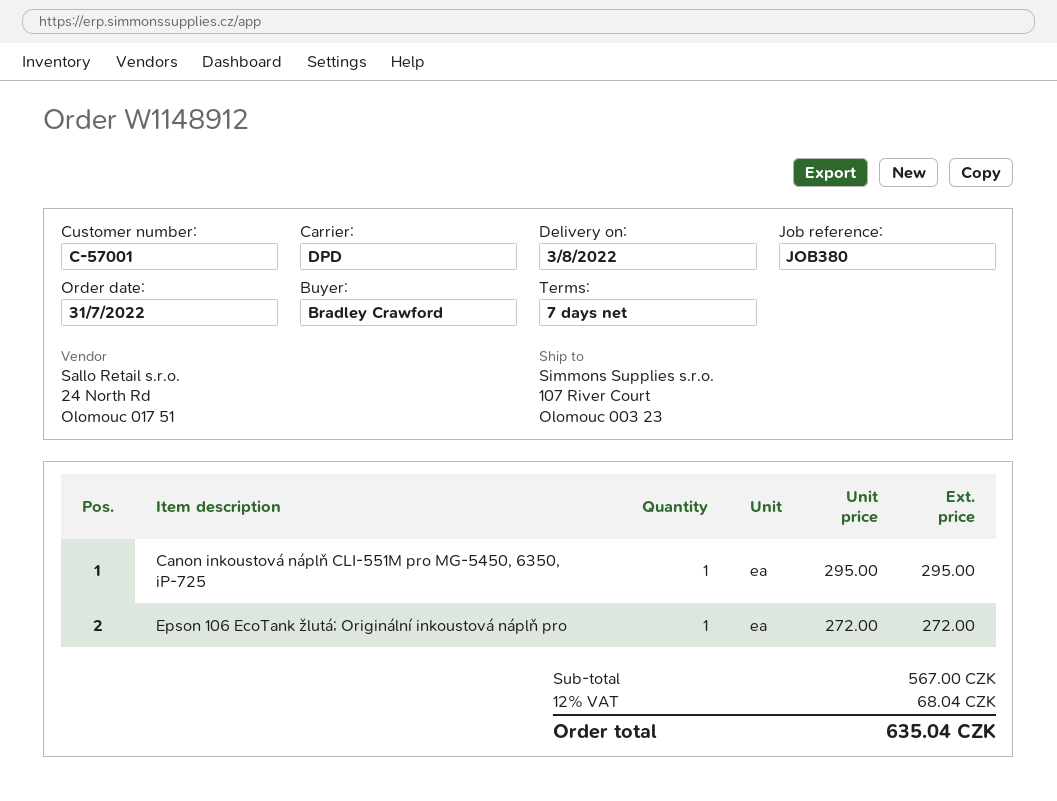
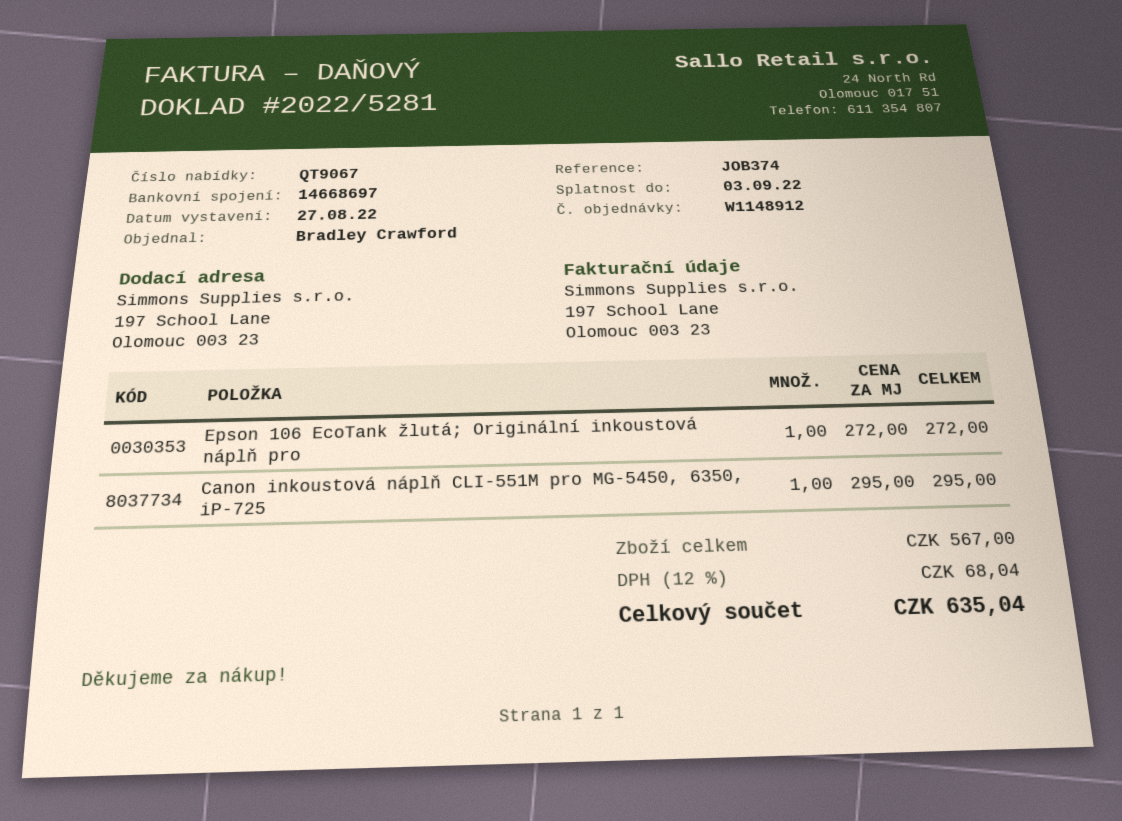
reference: JOB380 -> JOB374
ship to: 107 River Court, Olomouc 003 23 -> 197 School Lane, Olomouc 003 23

